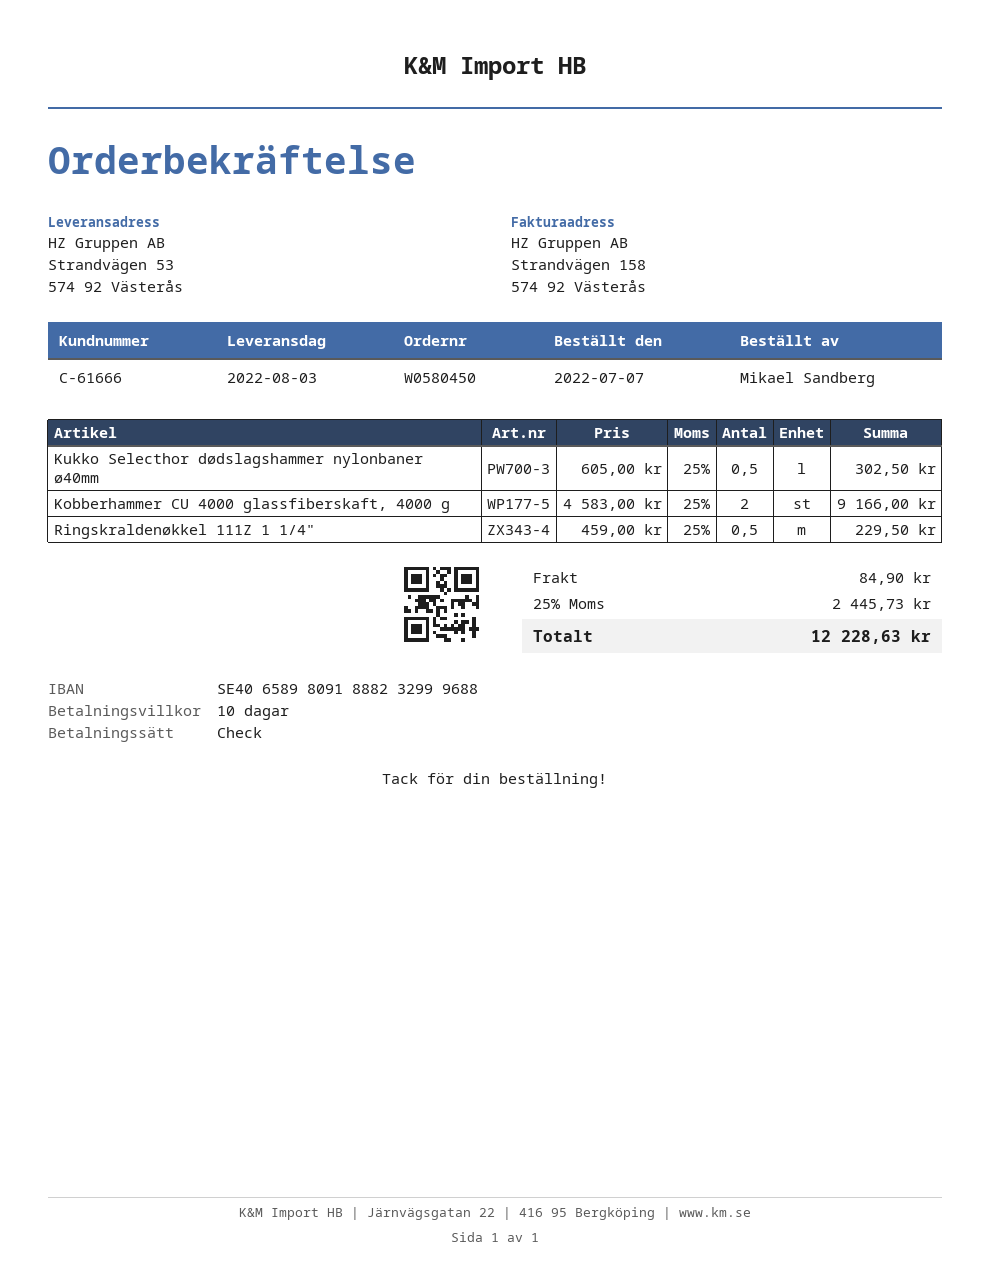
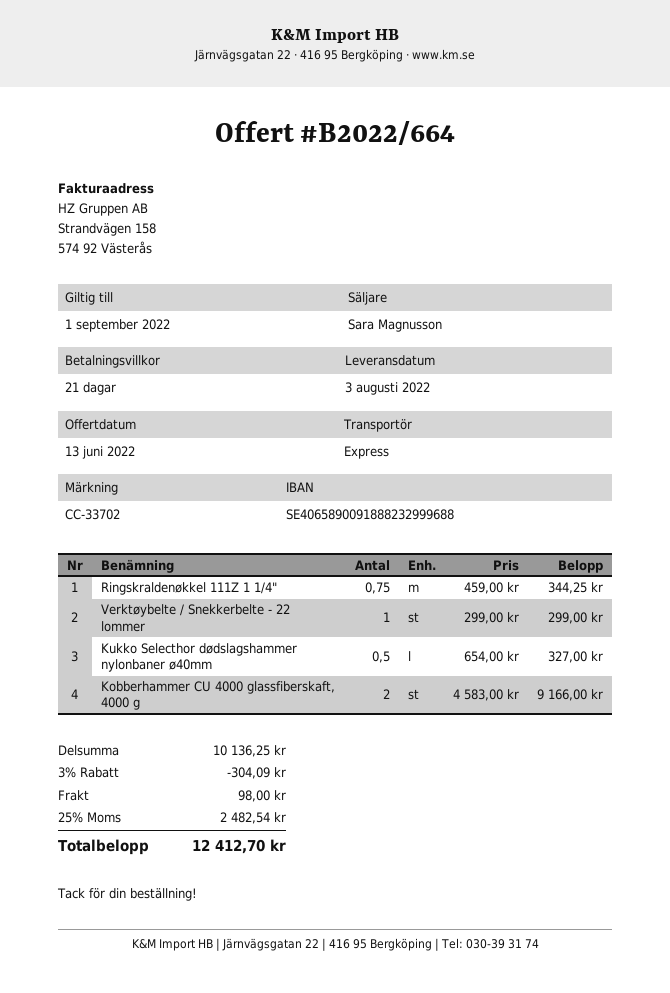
payment terms: 10 days -> 21 days
bank account: SE4065898091888232999688 -> SE4065890091888232999688
Kukko Selecthor dødslagshammer nylonbaner ø40mm: 0.5 x 605.00 = 302.50 -> 0.5 x 654.00 = 327.00
Ringskraldenøkkel 111Z 1 1/4": 0.5 x 459.00 = 229.50 -> 0.75 x 459.00 = 344.25
Verktøybelte / Snekkerbelte - 22 lommer: none -> 1 x 299.00 = 299.00
discount: none -> 3% = 304.09
shipping: 84.90 -> 98.00
tax: 25% = 2445.73 -> 25% = 2482.54
total: 12228.63 -> 12412.70

